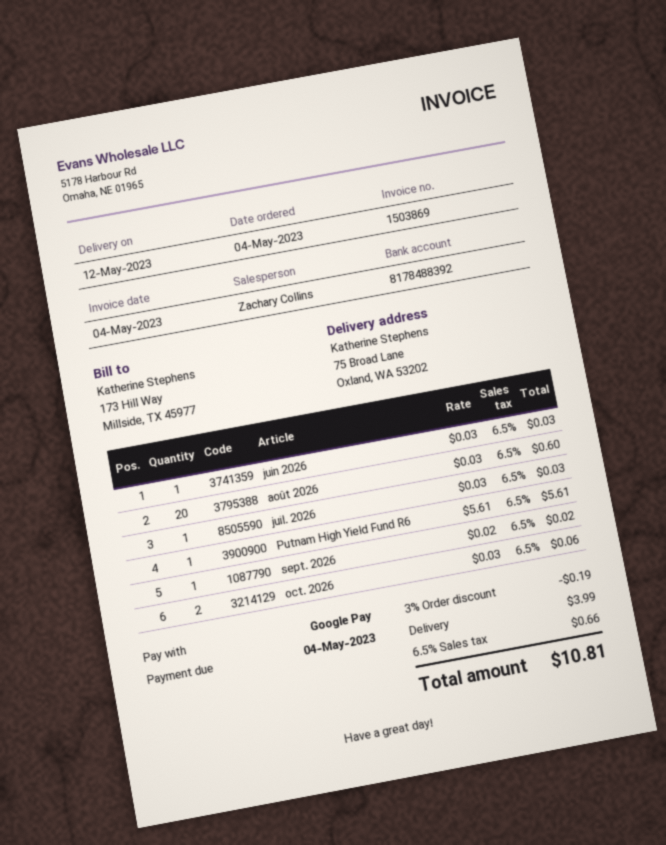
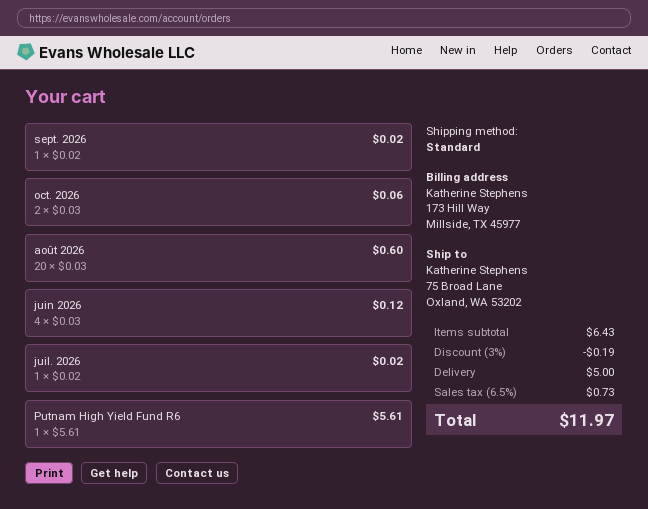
juin 2026: 1 x 0.03 = 0.03 -> 4 x 0.03 = 0.12
juil. 2026: 1 x 0.03 = 0.03 -> 1 x 0.02 = 0.02
shipping: 3.99 -> 5.00
tax: 6.5% = 0.66 -> 6.5% = 0.73
total: 10.81 -> 11.97

